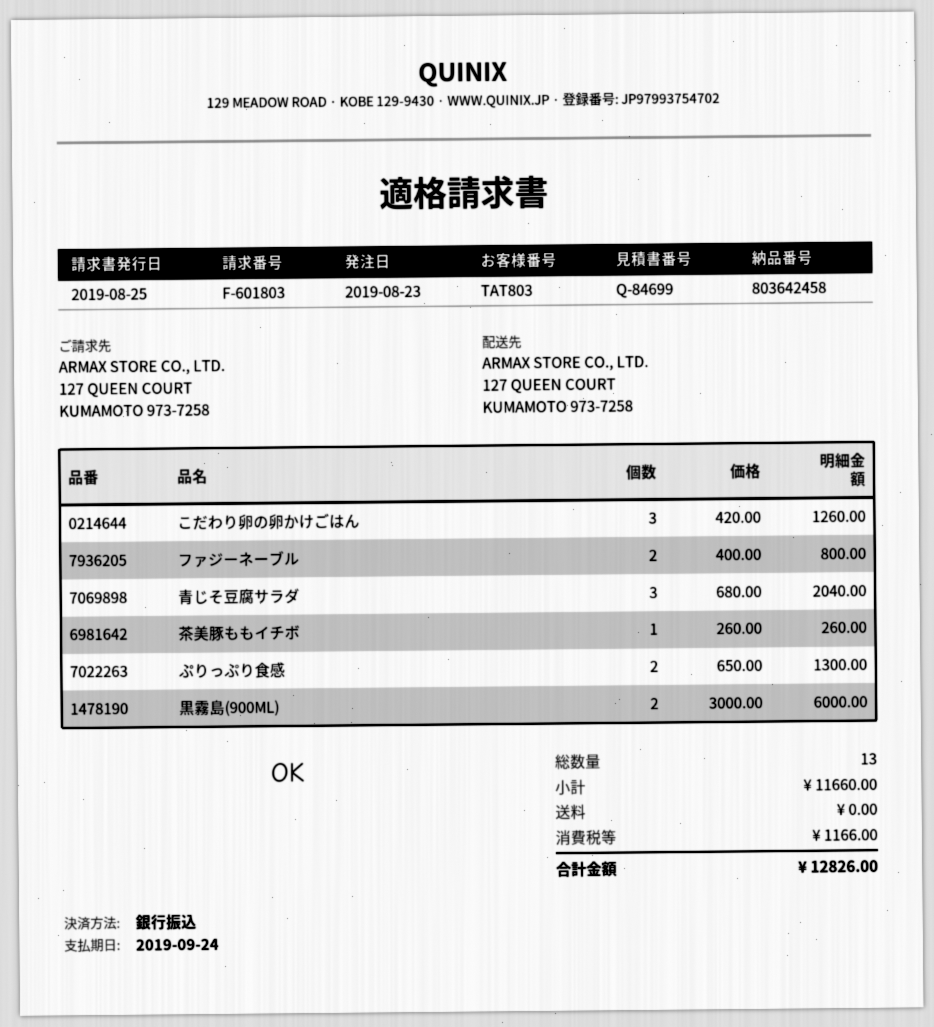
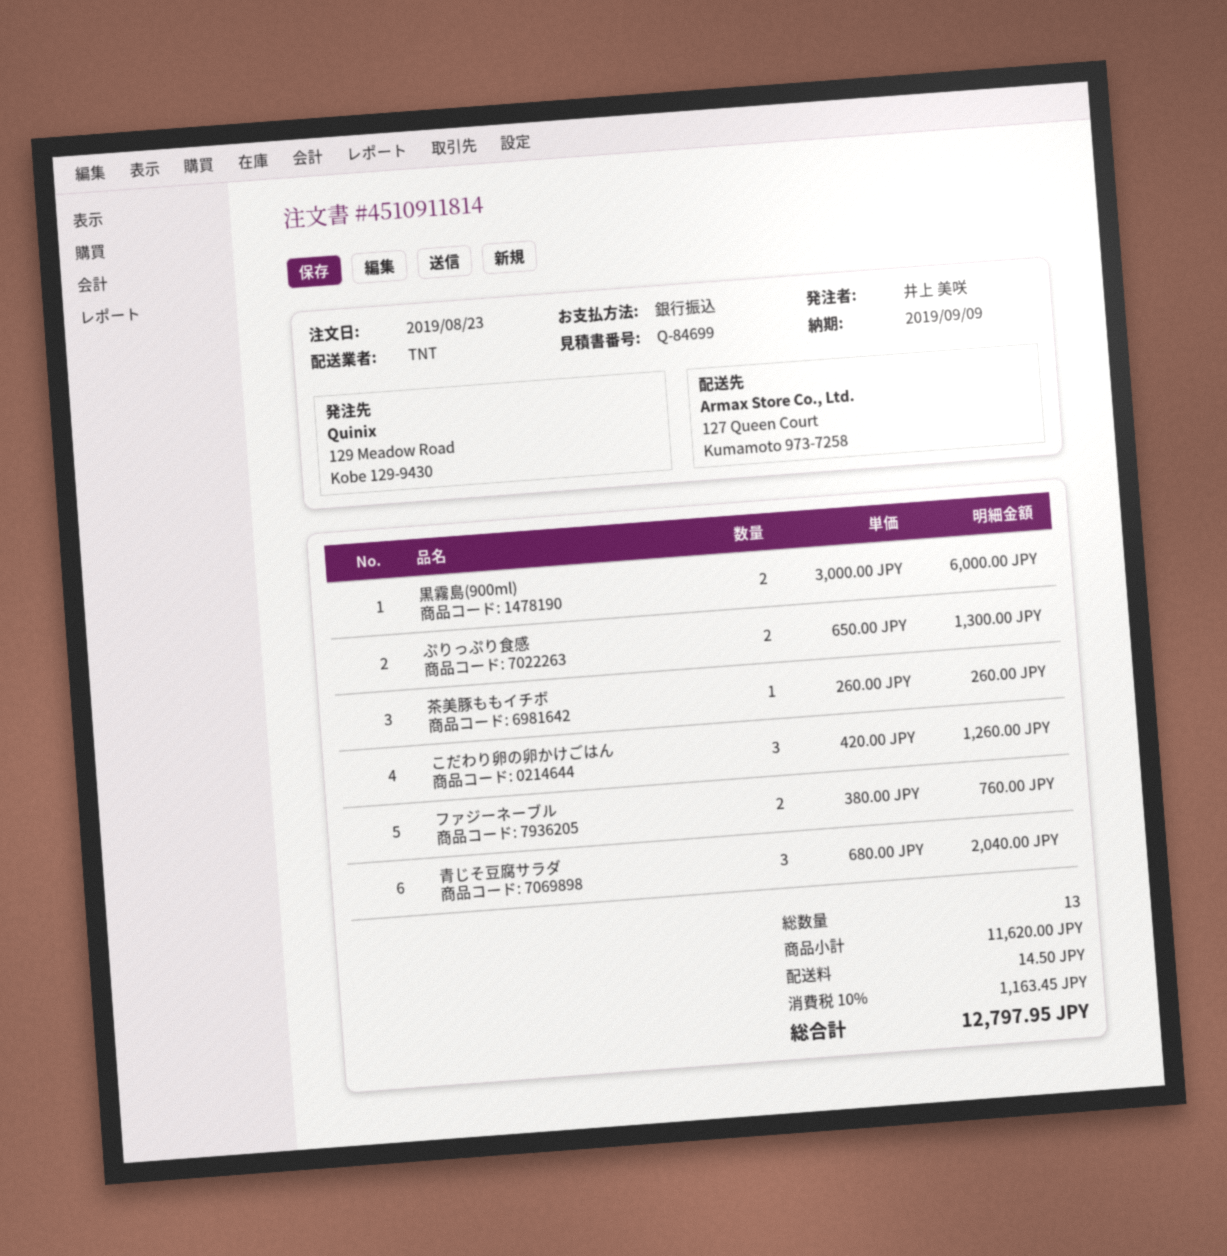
ファジーネーブル: 2 x 400.00 = 800.00 -> 2 x 380.00 = 760.00
subtotal: 11660.00 -> 11620.00
shipping: 0.00 -> 14.50
tax: 1166.00 -> 1163.45
total: 12826.00 -> 12797.95

